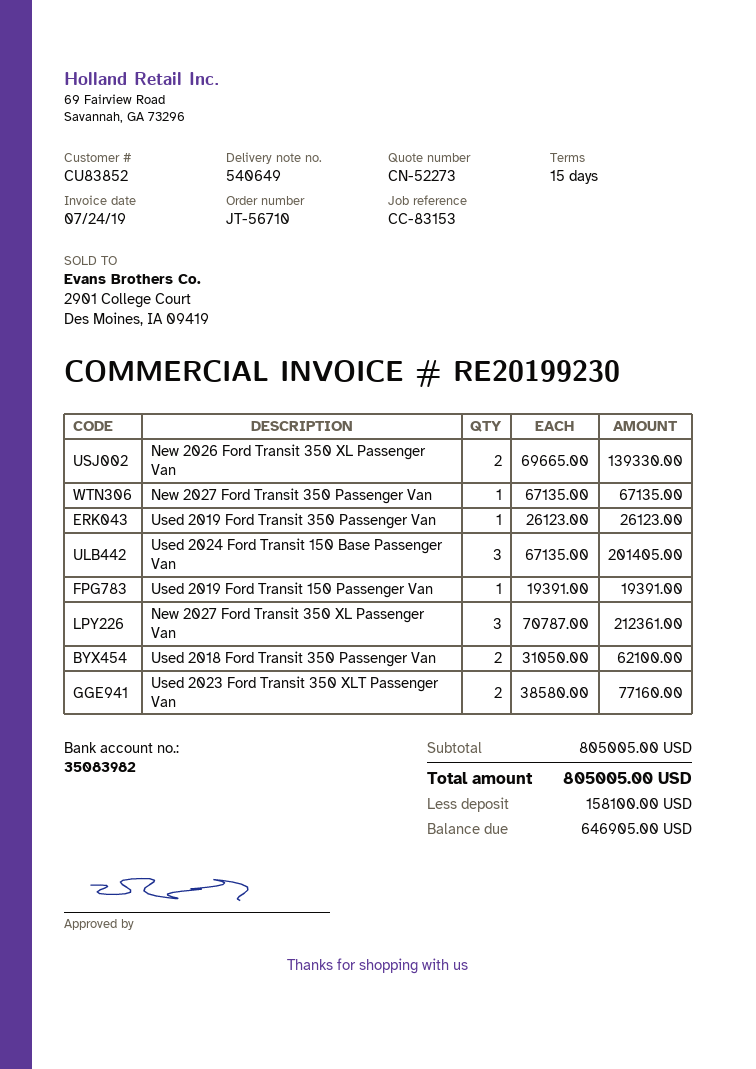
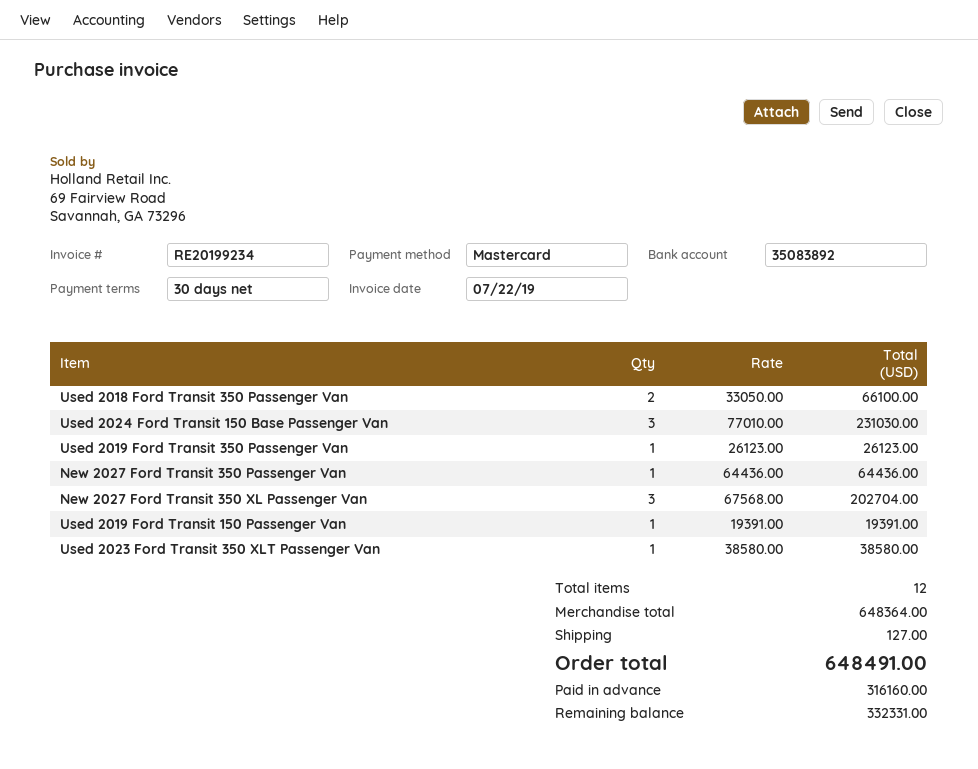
invoice number: RE20199230 -> RE20199234
invoice date: 2019-07-24 -> 2019-07-22
payment terms: 15 days -> 30 days
bank account: 35083982 -> 35083892
New 2026 Ford Transit 350 XL Passenger Van: 2 x 69665.00 = 139330.00 -> none
New 2027 Ford Transit 350 Passenger Van: 1 x 67135.00 = 67135.00 -> 1 x 64436.00 = 64436.00
Used 2024 Ford Transit 150 Base Passenger Van: 3 x 67135.00 = 201405.00 -> 3 x 77010.00 = 231030.00
New 2027 Ford Transit 350 XL Passenger Van: 3 x 70787.00 = 212361.00 -> 3 x 67568.00 = 202704.00
Used 2018 Ford Transit 350 Passenger Van: 2 x 31050.00 = 62100.00 -> 2 x 33050.00 = 66100.00
Used 2023 Ford Transit 350 XLT Passenger Van: 2 x 38580.00 = 77160.00 -> 1 x 38580.00 = 38580.00
subtotal: 805005.00 -> 648364.00
shipping: none -> 127.00
total: 805005.00 -> 648491.00
deposit: 158100.00 -> 316160.00
balance: 646905.00 -> 332331.00

